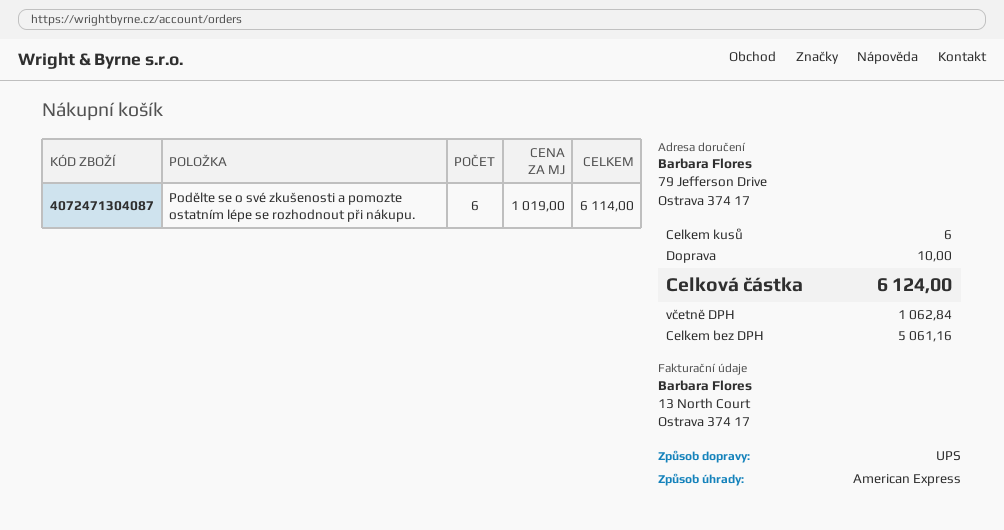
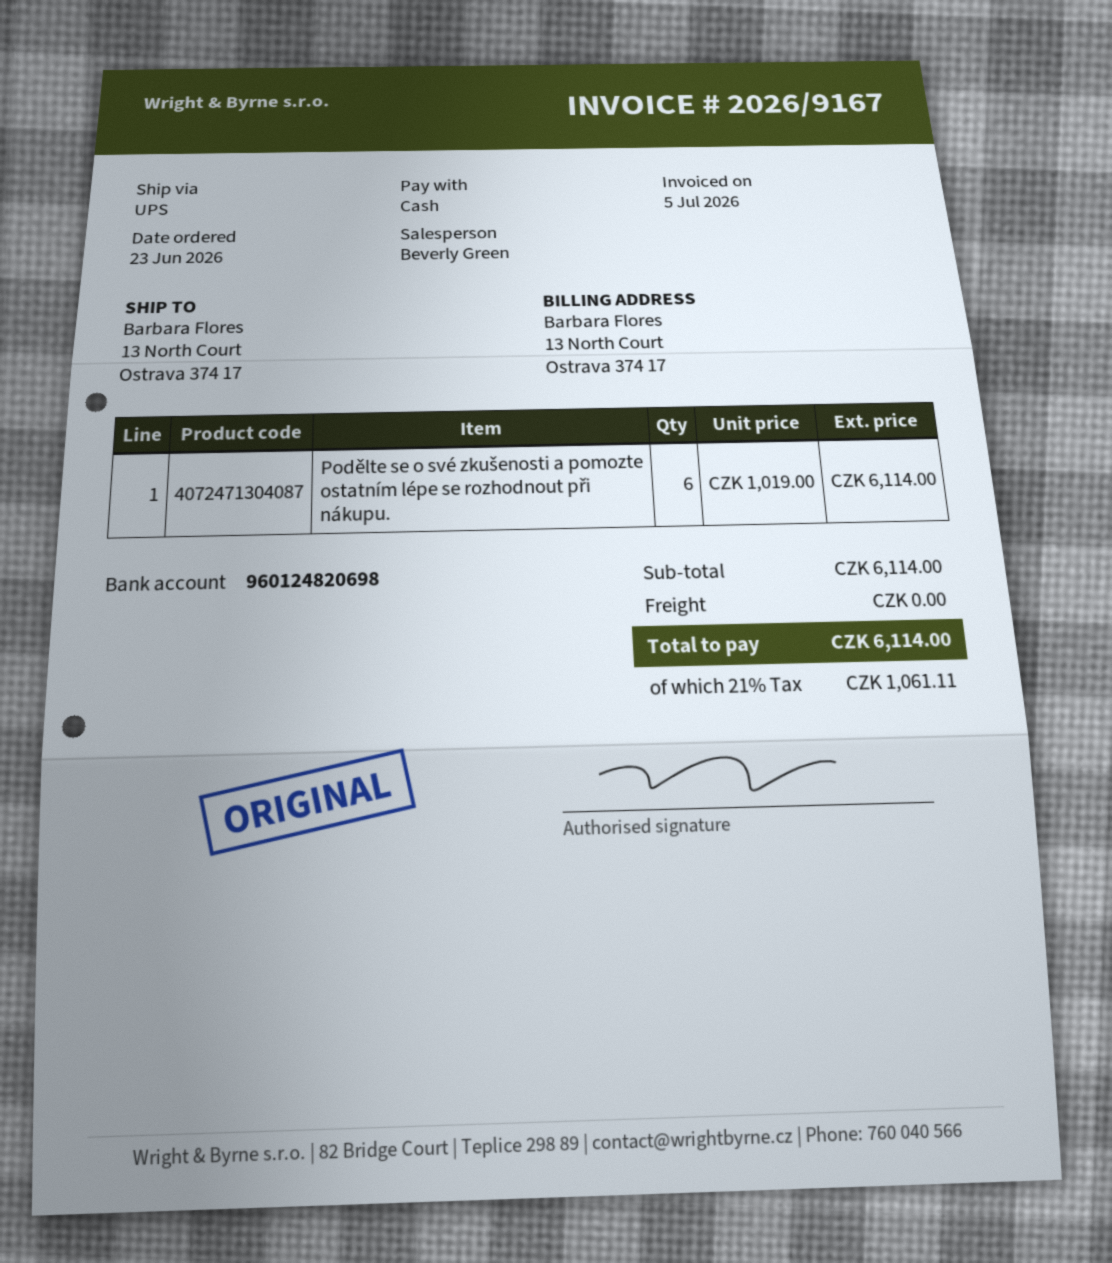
payment method: American Express -> cash
ship to: 79 Jefferson Drive, Ostrava 374 17 -> 13 North Court, Ostrava 374 17
shipping: 10.00 -> 0.00
tax: 1062.84 -> 1061.11
total: 6124.00 -> 6114.00

